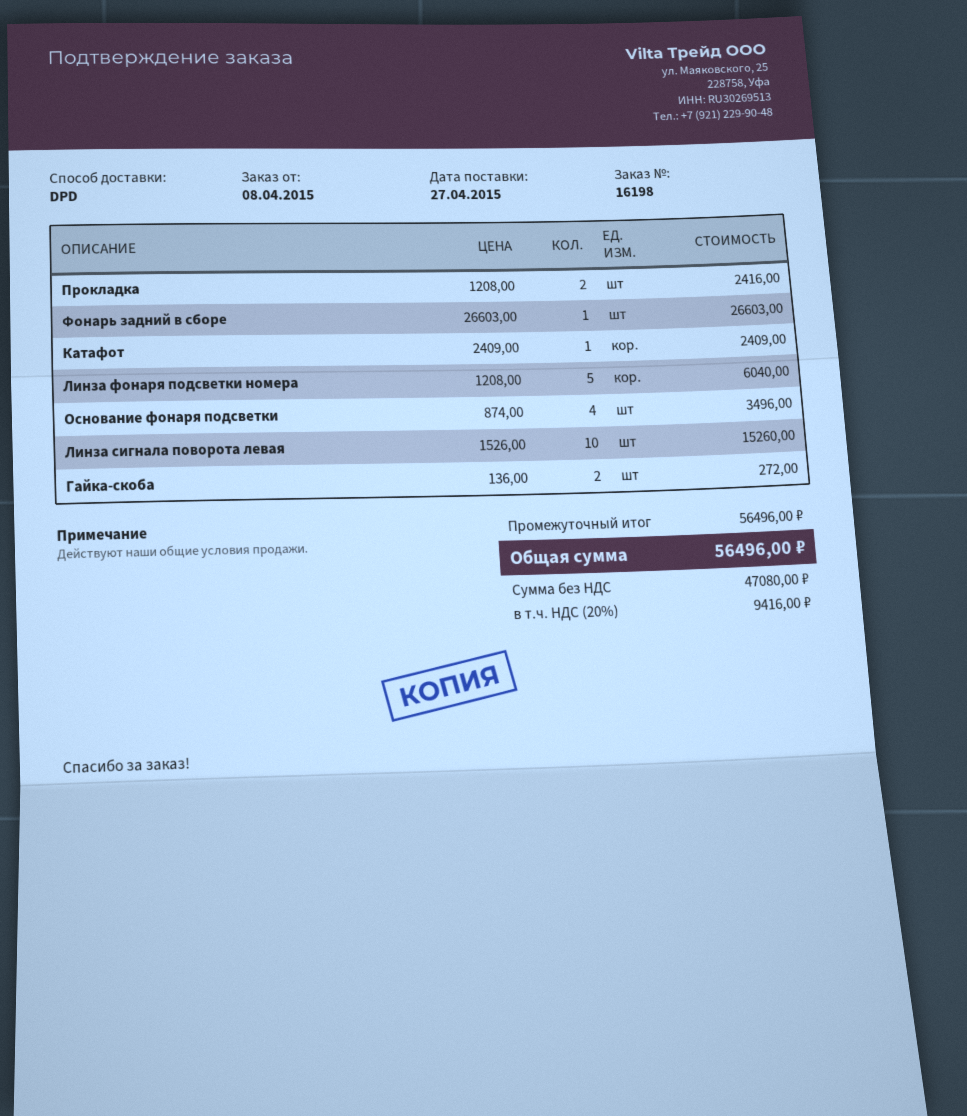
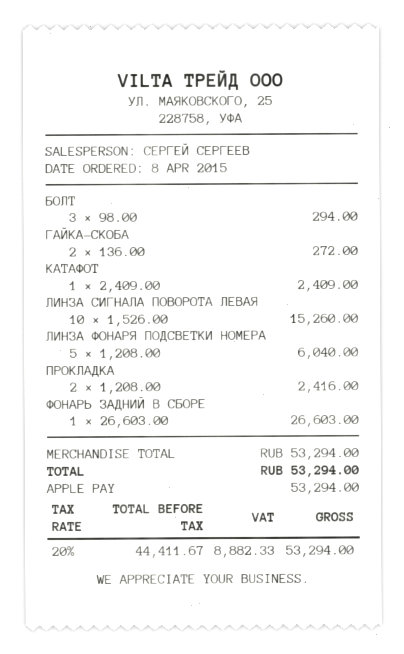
Основание фонаря подсветки: 4 x 874.00 = 3496.00 -> none
БОЛТ: none -> 3 x 98.00 = 294.00
subtotal: 56496.00 -> 53294.00
net: 47080.00 -> 44411.67
tax: 20% = 9416.00 -> 20% = 8882.33
total: 56496.00 -> 53294.00

